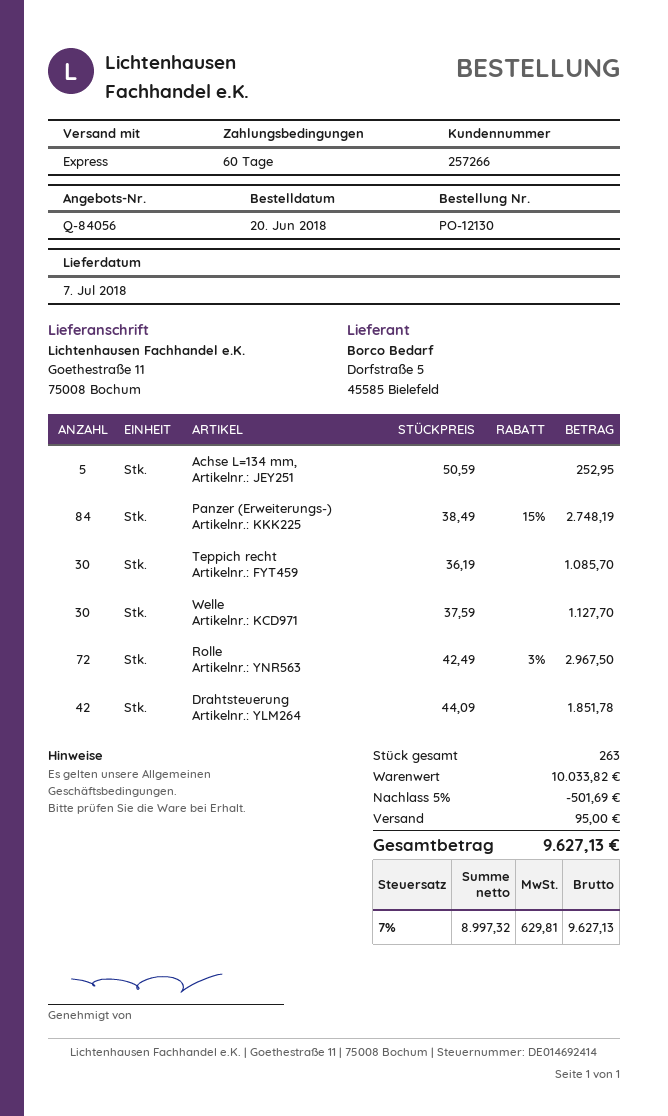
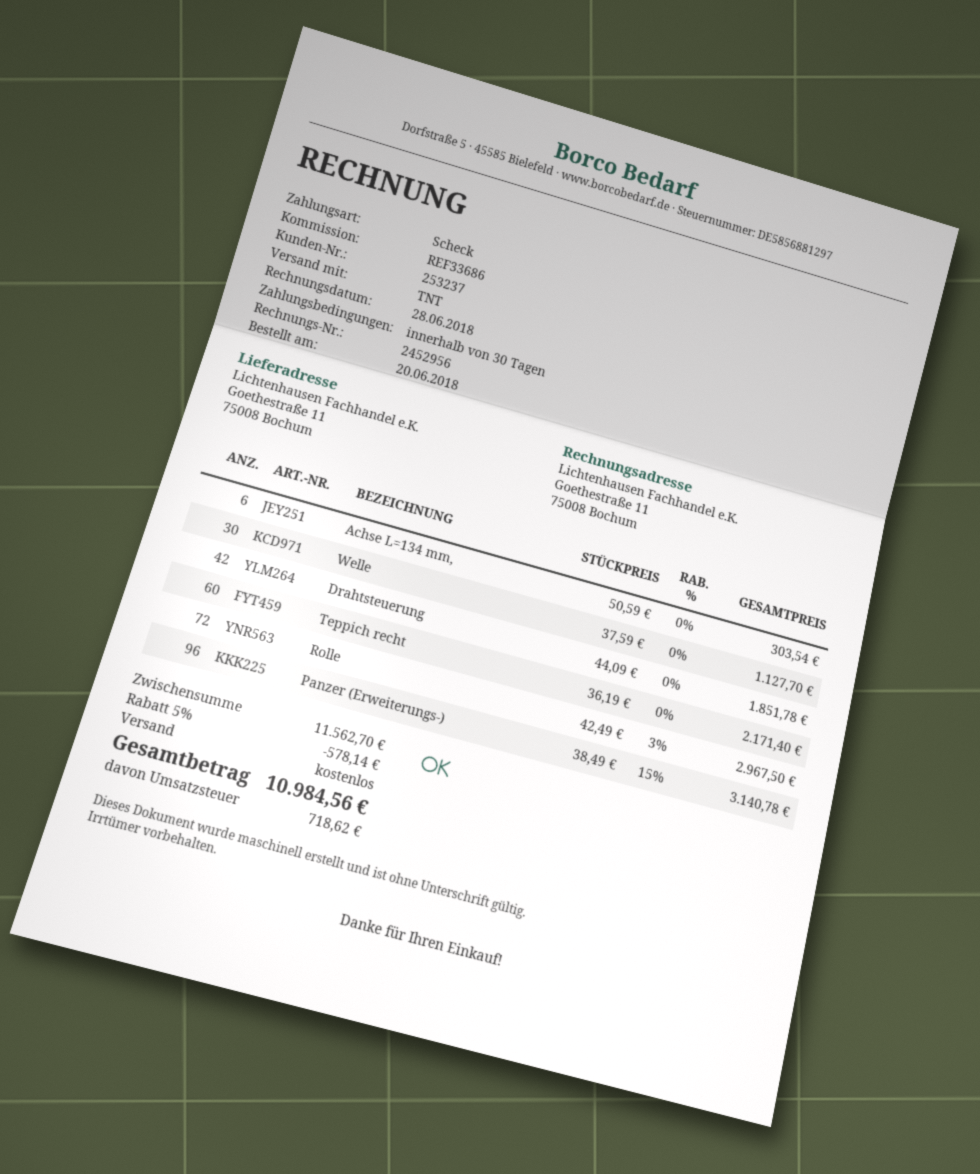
payment terms: 60 days -> 30 days
customer number: 257266 -> 253237
shipping method: express -> TNT
Achse L=134 mm,: 5 x 50.59 = 252.95 -> 6 x 50.59 = 303.54
Panzer (Erweiterungs-): 84 x 38.49 - 15% = 2748.19 -> 96 x 38.49 - 15% = 3140.78
Teppich recht: 30 x 36.19 = 1085.70 -> 60 x 36.19 = 2171.40
subtotal: 10033.82 -> 11562.70
discount: 5% = 501.69 -> 5% = 578.14
shipping: 95.00 -> 0.00
tax: 629.81 -> 718.62
total: 9627.13 -> 10984.56

